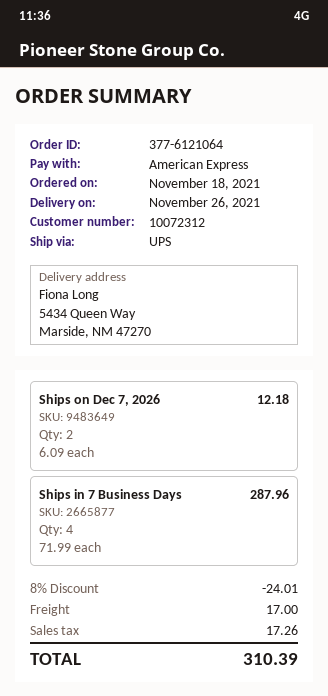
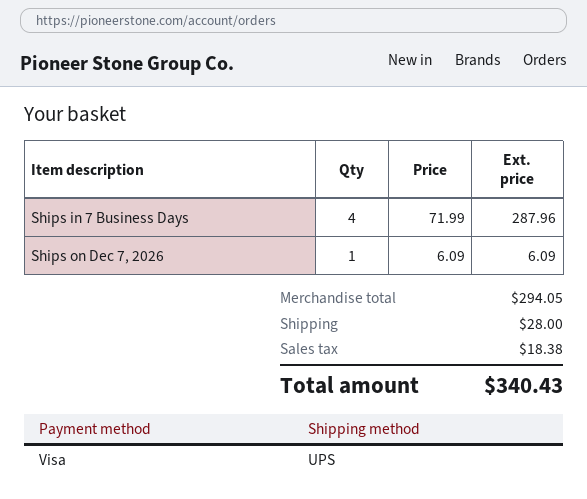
payment method: American Express -> Visa
Ships on Dec 7, 2026: 2 x 6.09 = 12.18 -> 1 x 6.09 = 6.09
discount: 8% = 24.01 -> none
shipping: 17.00 -> 28.00
tax: 17.26 -> 18.38
total: 310.39 -> 340.43

